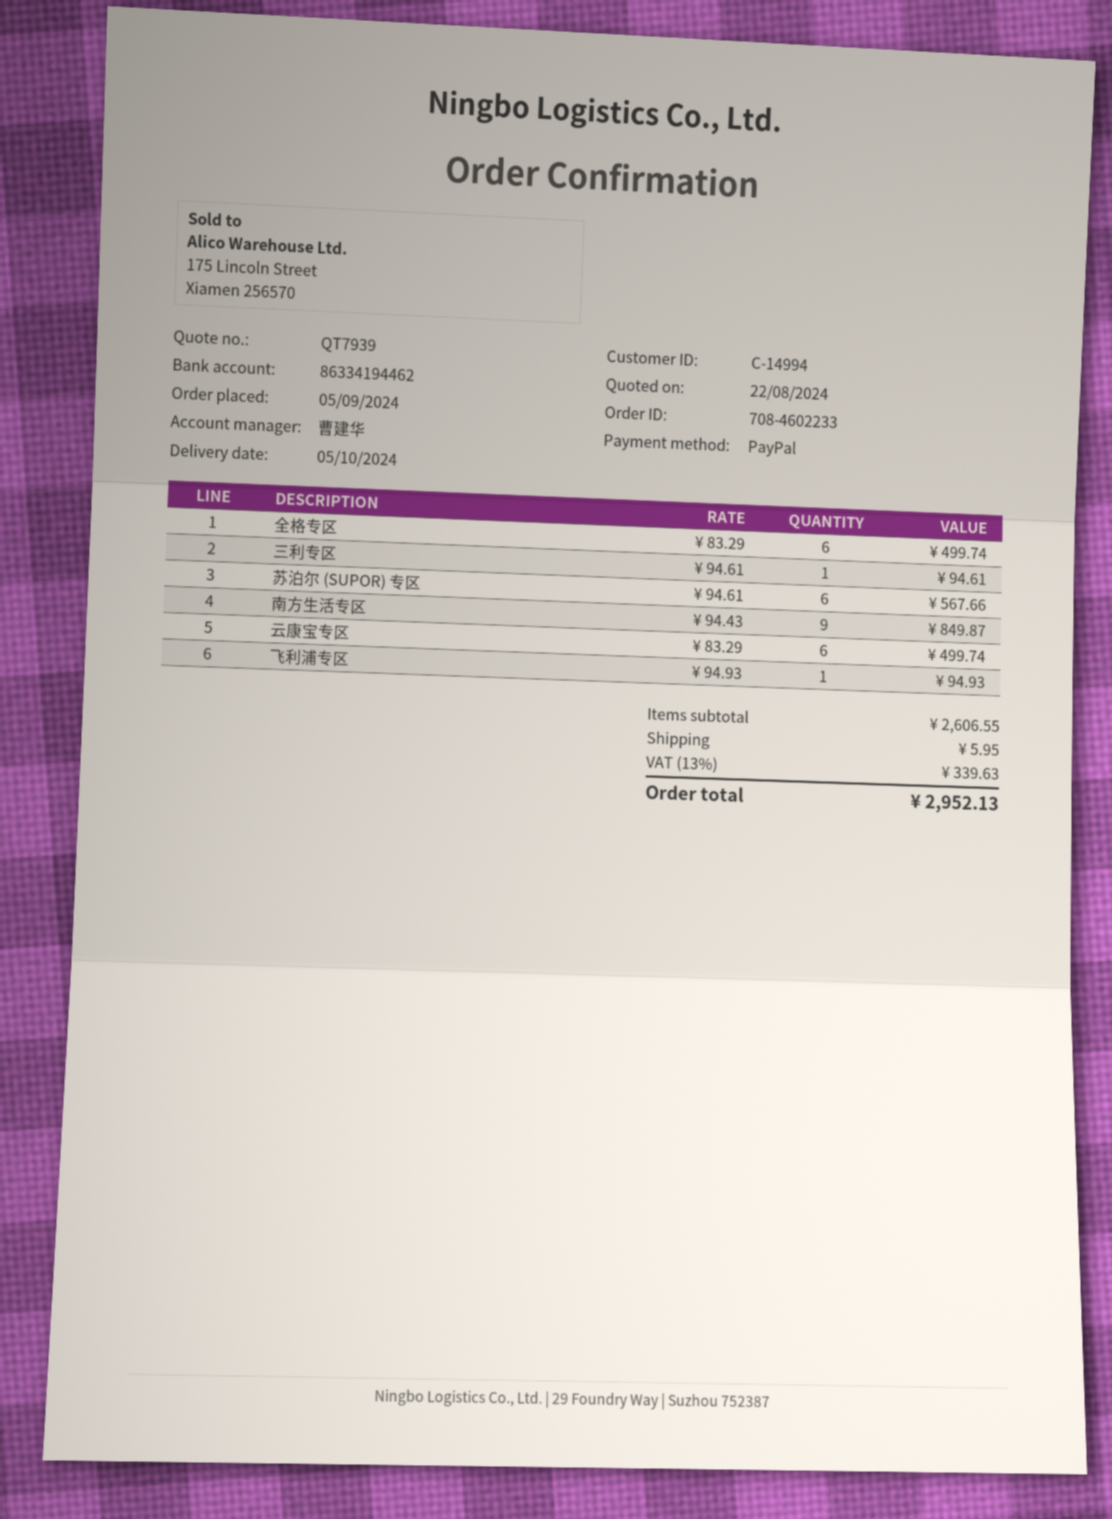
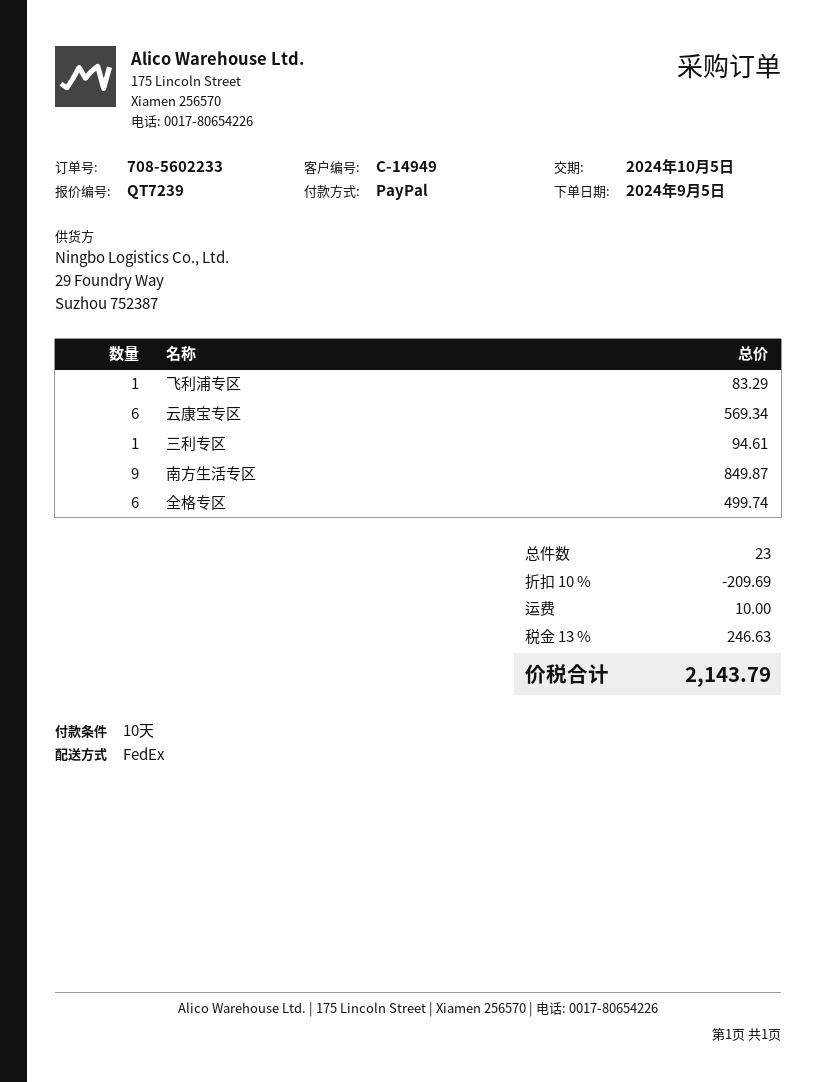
quote number: QT7939 -> QT7239
order number: 708-4602233 -> 708-5602233
customer number: C-14994 -> C-14949
苏泊尔 (SUPOR) 专区: 6 for 567.66 -> none
云康宝专区: 6 for 499.74 -> 6 for 569.34
飞利浦专区: 1 for 94.93 -> 1 for 83.29
discount: none -> 10% = 209.69
shipping: 5.95 -> 10.00
tax: 13% = 339.63 -> 13% = 246.63
total: 2952.13 -> 2143.79

